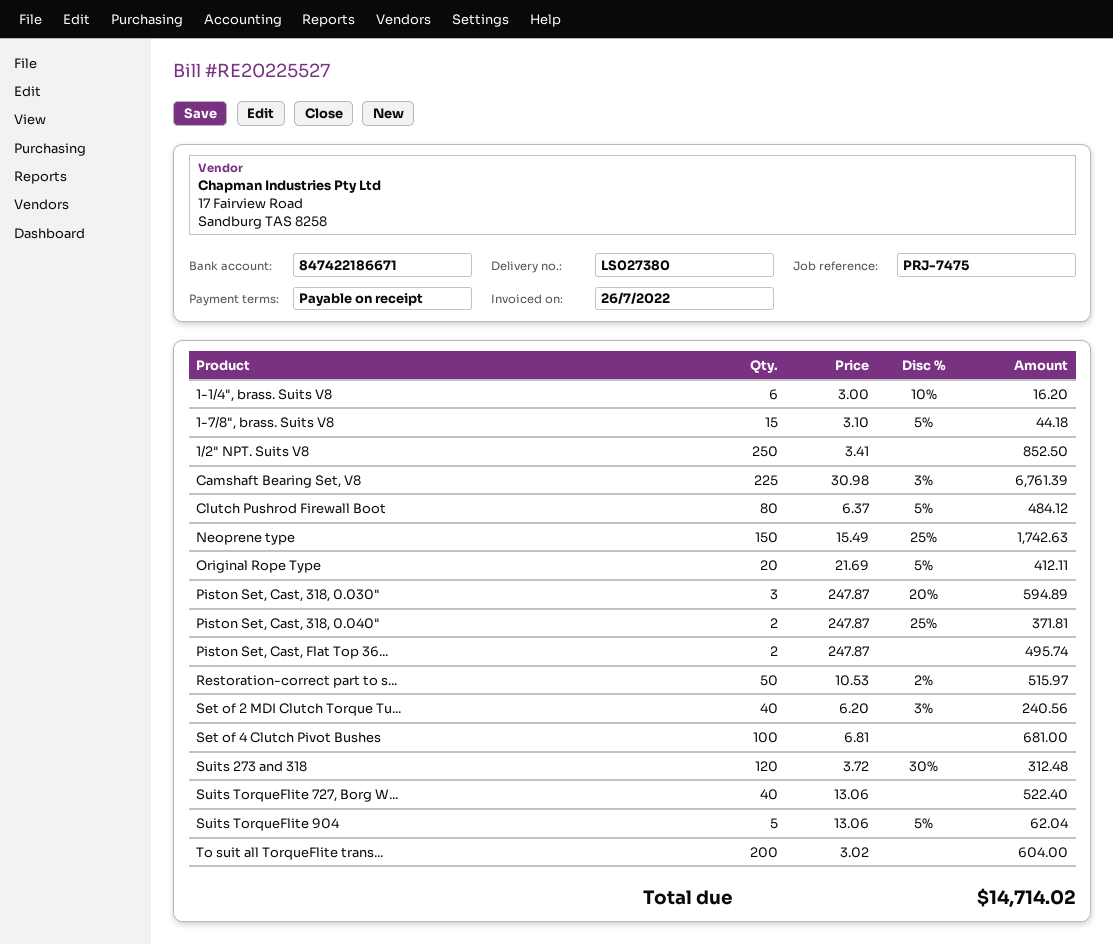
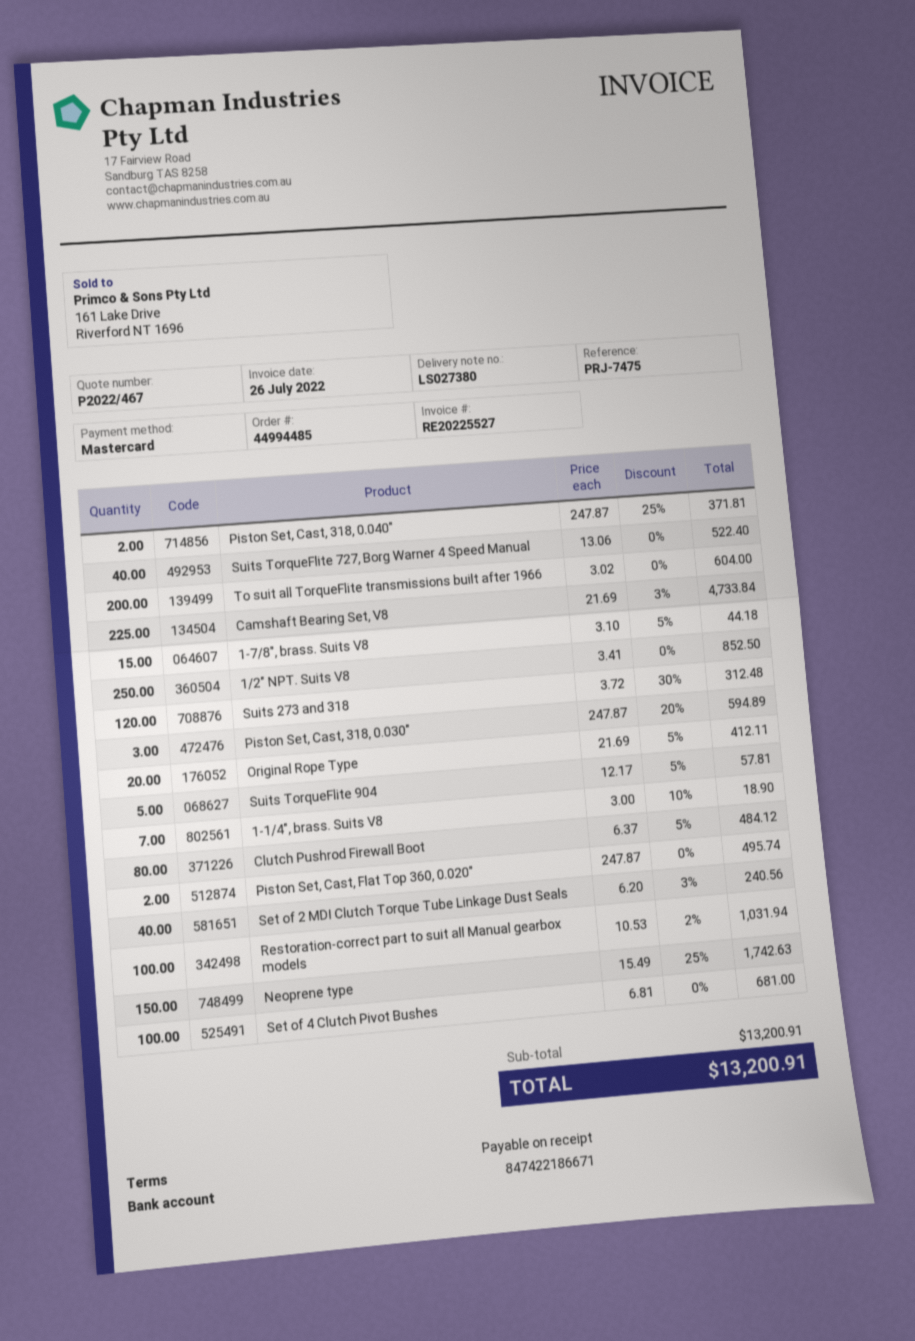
1-1/4", brass. Suits V8: 6 x 3.00 - 10% = 16.20 -> 7 x 3.00 - 10% = 18.90
Camshaft Bearing Set, V8: 225 x 30.98 - 3% = 6761.39 -> 225 x 21.69 - 3% = 4733.84
Restoration-correct part to s...: 50 x 10.53 - 2% = 515.97 -> 100 x 10.53 - 2% = 1031.94
Suits TorqueFlite 904: 5 x 13.06 - 5% = 62.04 -> 5 x 12.17 - 5% = 57.81
total: 14714.02 -> 13200.91

